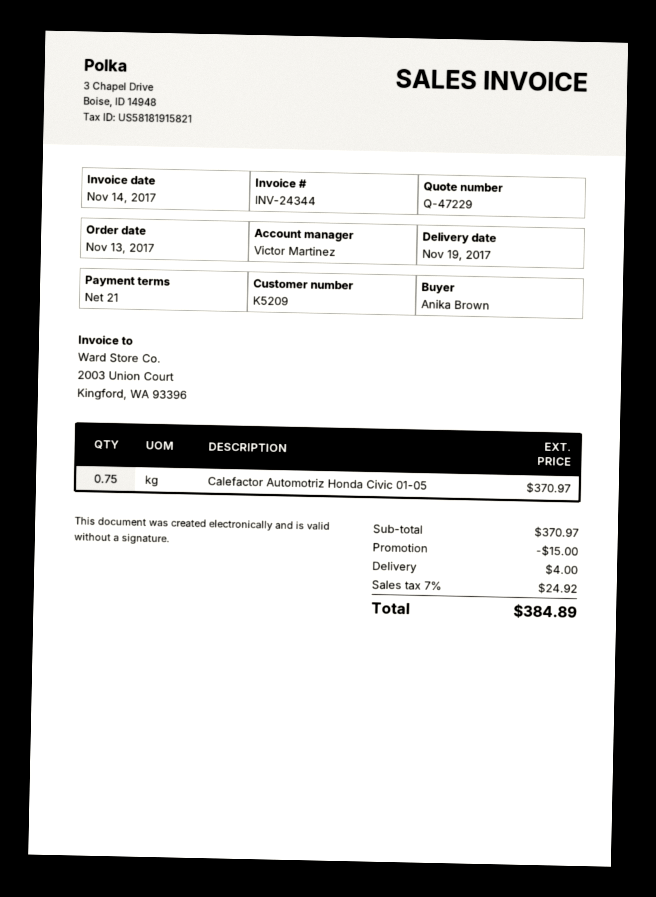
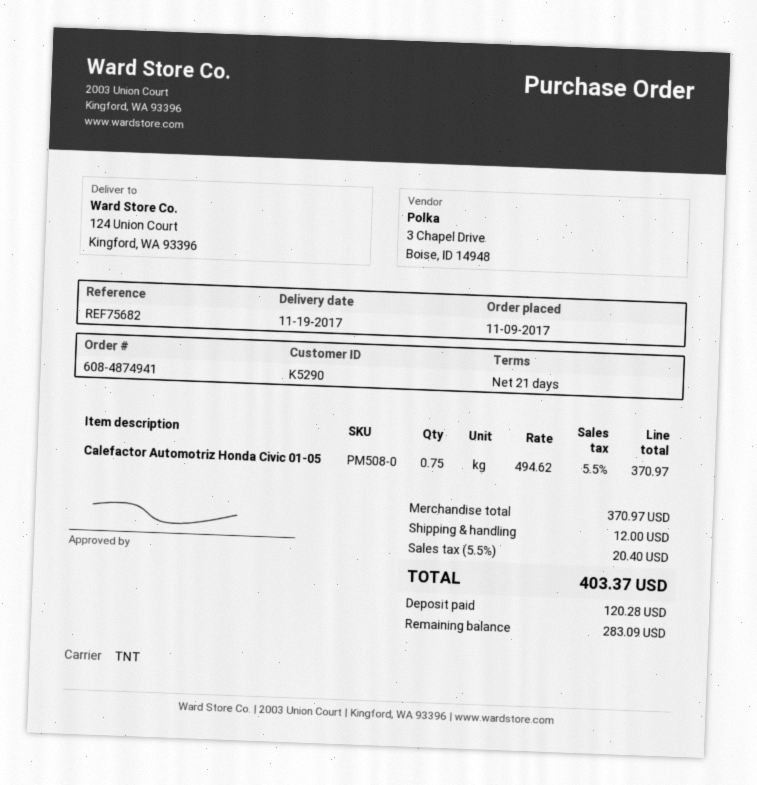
order date: 2017-11-13 -> 2017-11-09
customer number: K5209 -> K5290
discount: 15.00 -> none
shipping: 4.00 -> 12.00
tax: 7% = 24.92 -> 5.5% = 20.40
total: 384.89 -> 403.37

